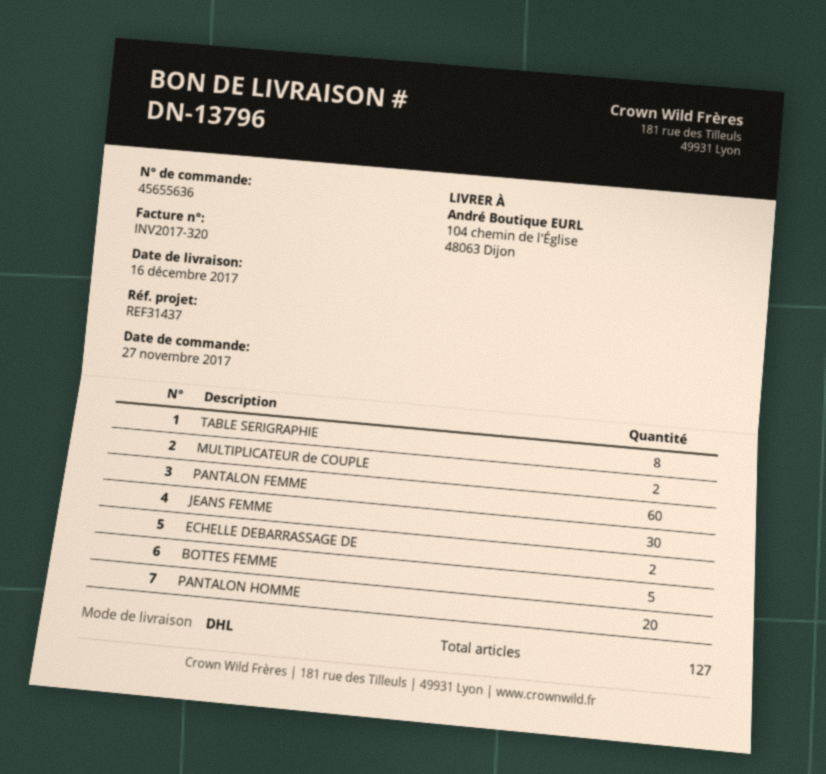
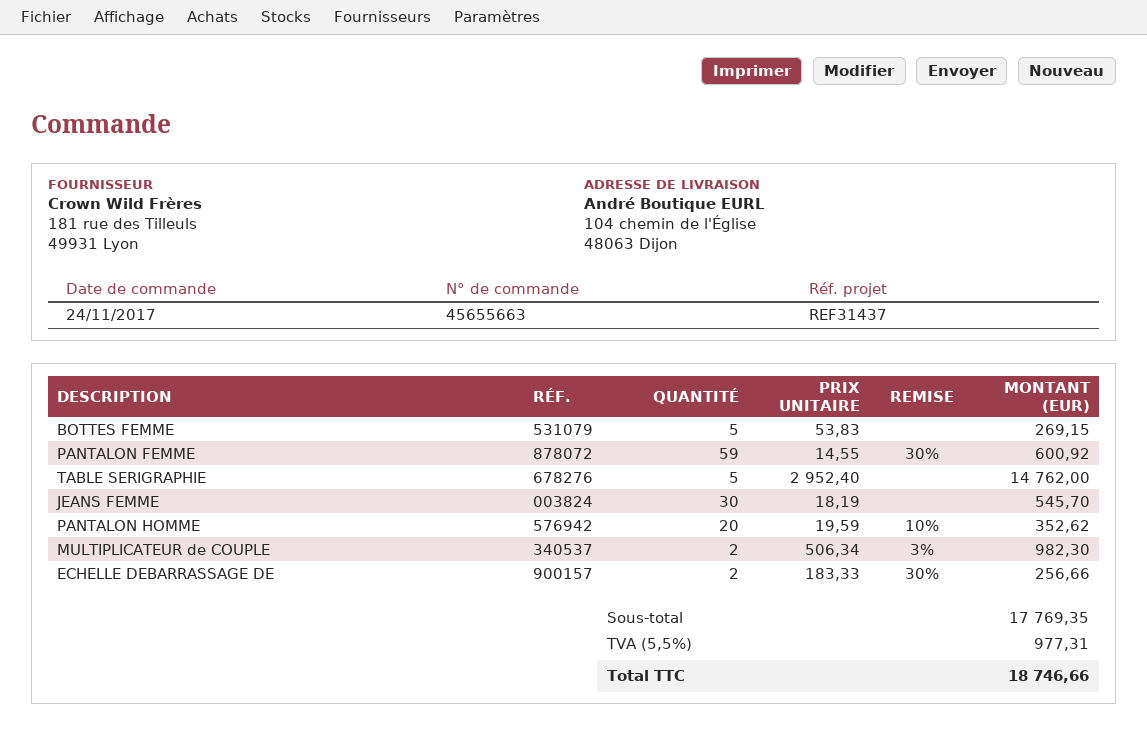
order number: 45655636 -> 45655663
order date: 2017-11-27 -> 2017-11-24
TABLE SERIGRAPHIE: 8 -> 5
PANTALON FEMME: 60 -> 59

